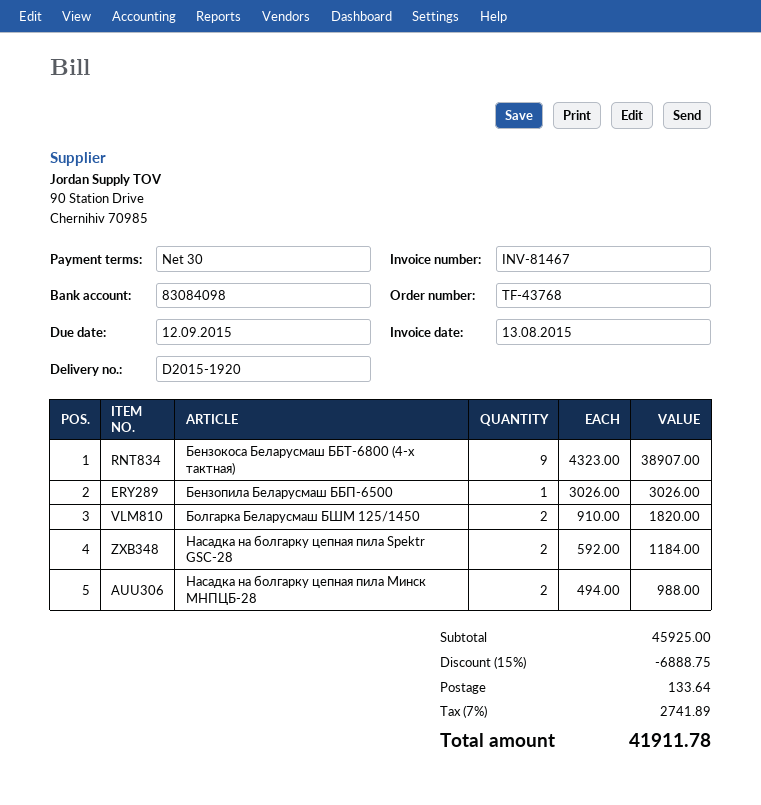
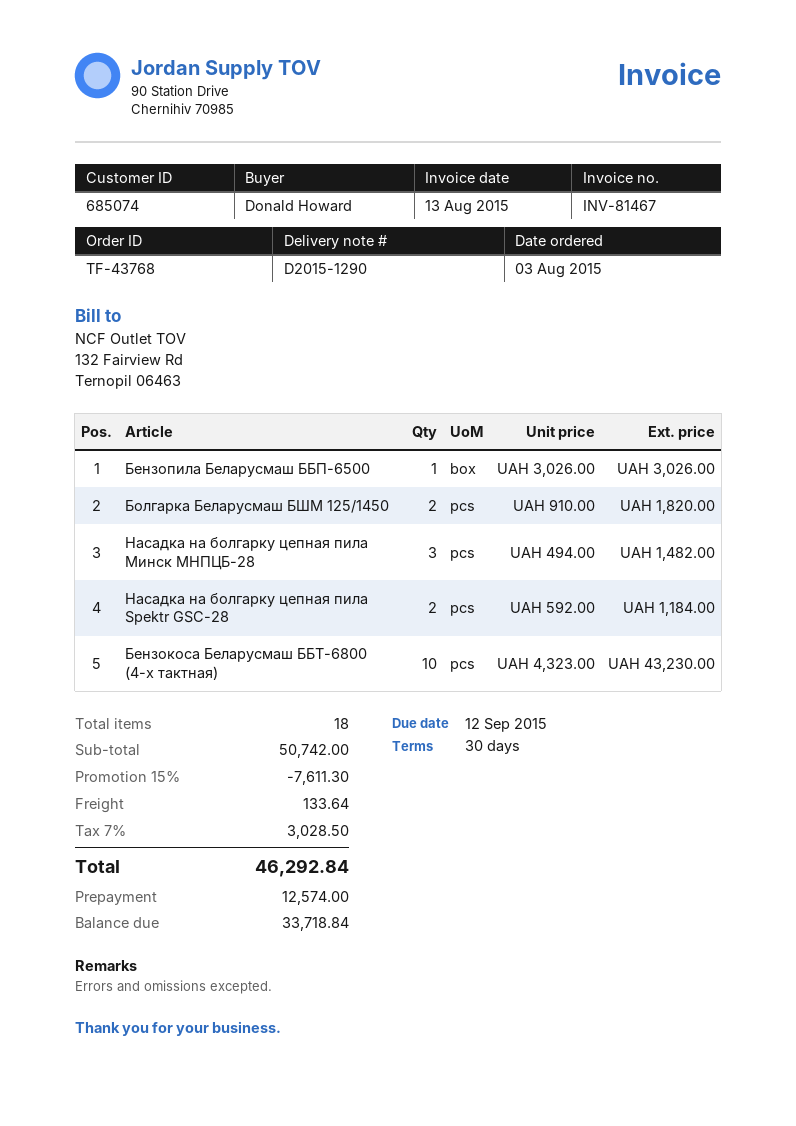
delivery note number: D2015-1920 -> D2015-1290
Бензокоса Беларусмаш ББТ-6800 (4-х тактная): 9 x 4323.00 = 38907.00 -> 10 x 4323.00 = 43230.00
Насадка на болгарку цепная пила Минск МНПЦБ-28: 2 x 494.00 = 988.00 -> 3 x 494.00 = 1482.00
subtotal: 45925.00 -> 50742.00
discount: 15% = 6888.75 -> 15% = 7611.30
tax: 7% = 2741.89 -> 7% = 3028.50
total: 41911.78 -> 46292.84

